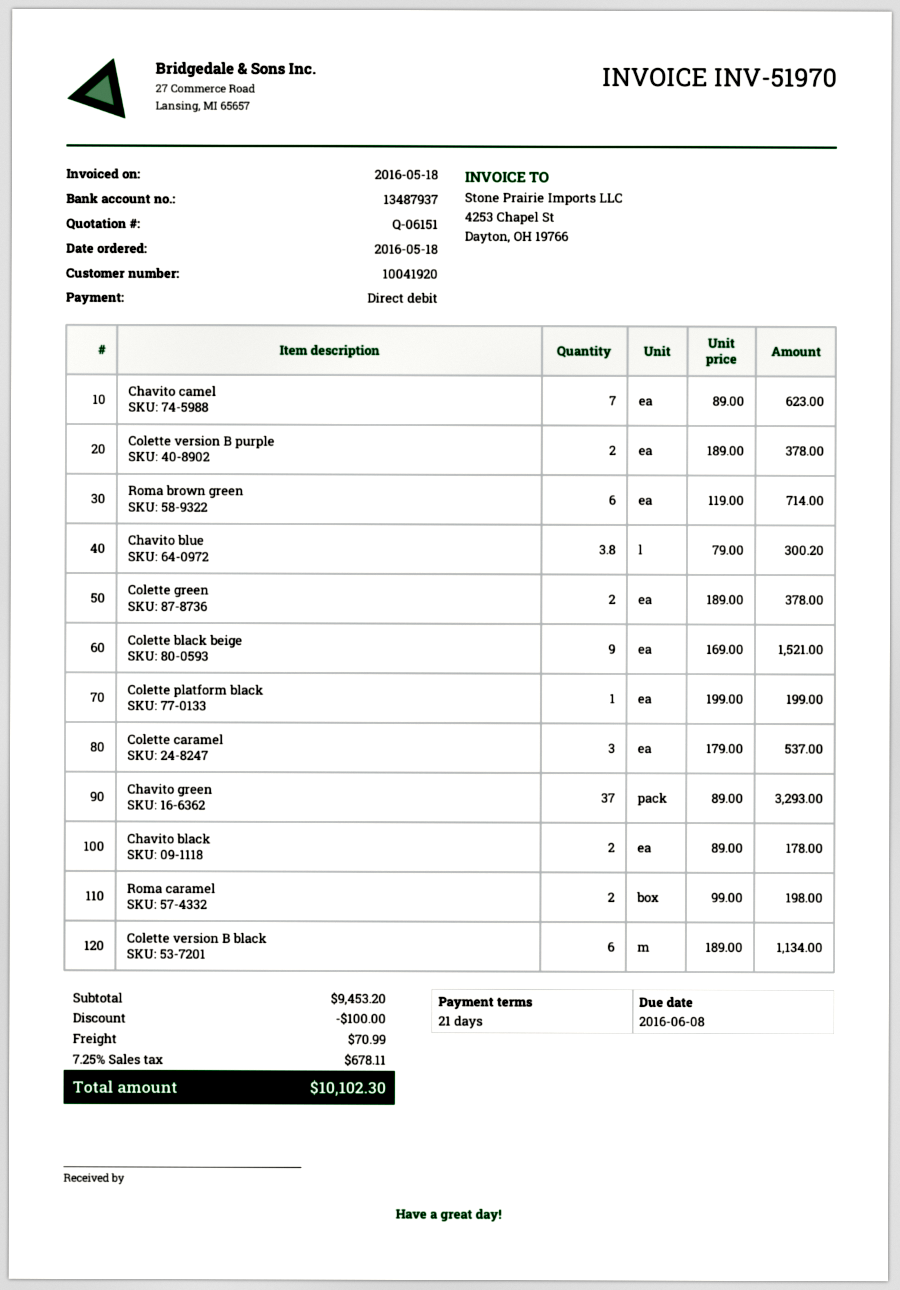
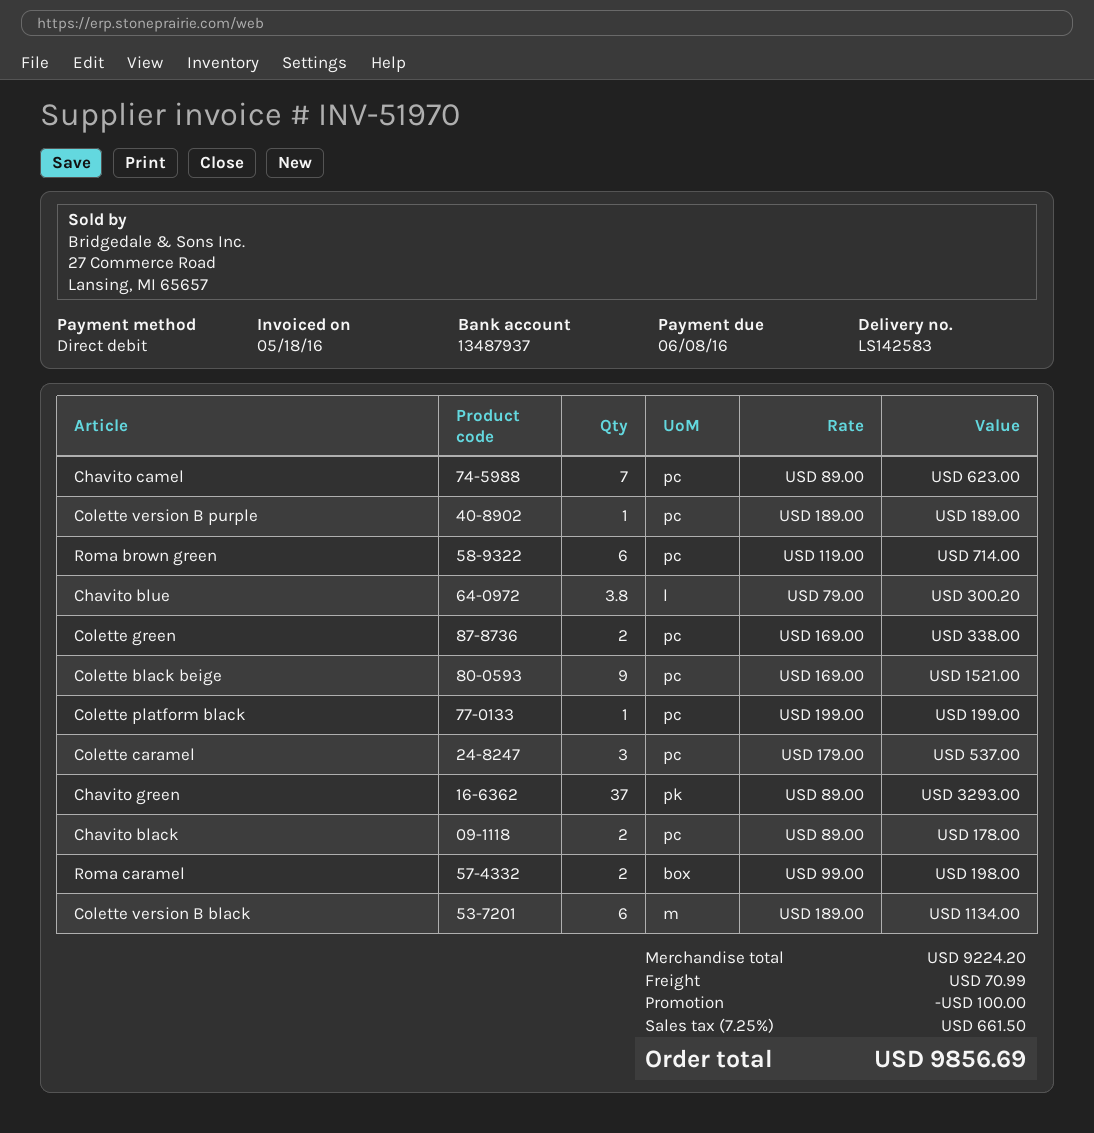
Colette version B purple: 2 x 189.00 = 378.00 -> 1 x 189.00 = 189.00
Colette green: 2 x 189.00 = 378.00 -> 2 x 169.00 = 338.00
subtotal: 9453.20 -> 9224.20
tax: 7.25% = 678.11 -> 7.25% = 661.50
total: 10102.30 -> 9856.69

